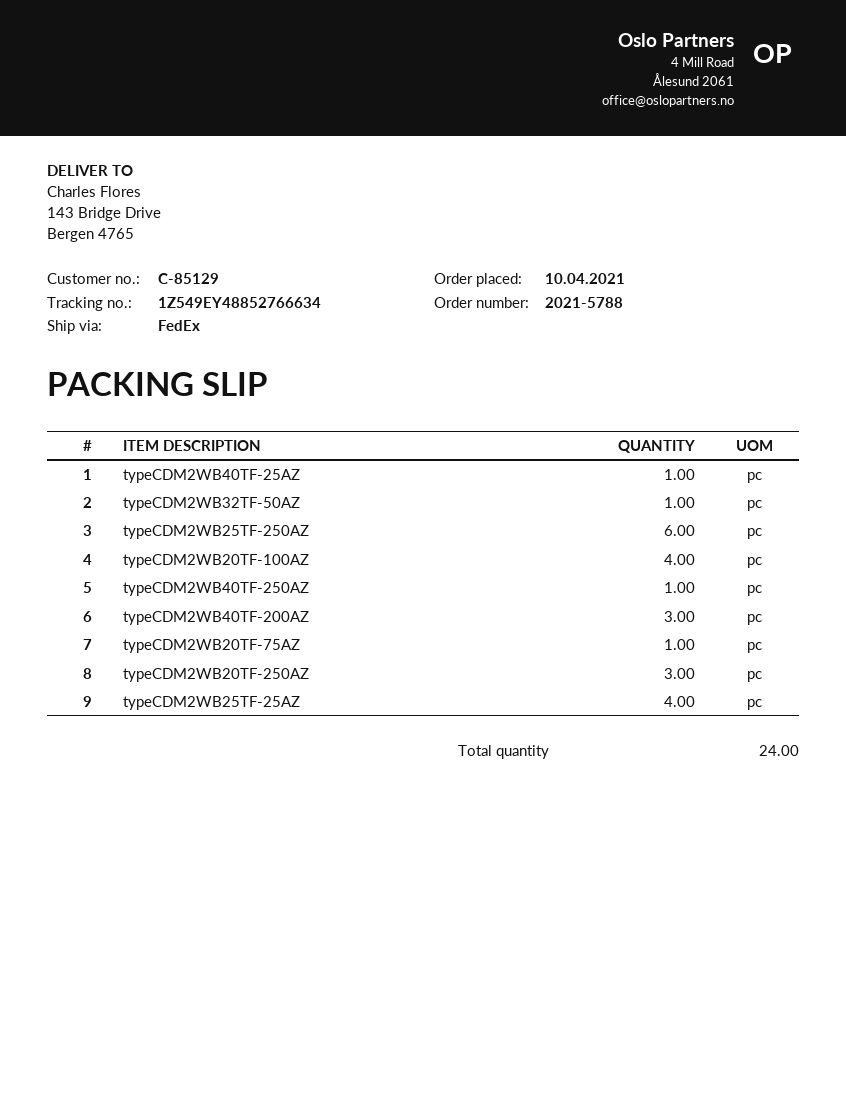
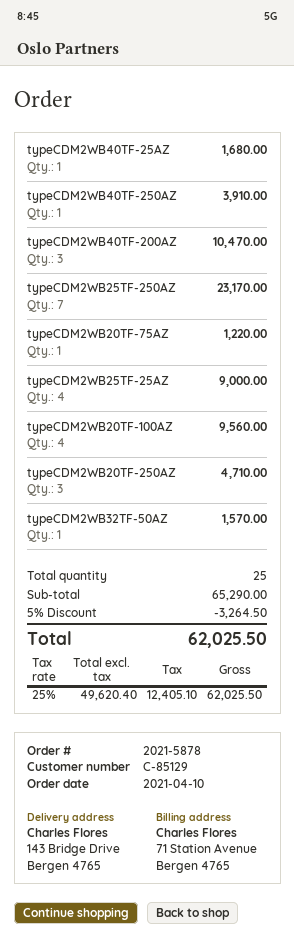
order number: 2021-5788 -> 2021-5878
typeCDM2WB25TF-250AZ: 6 -> 7
total quantity: 24 -> 25

